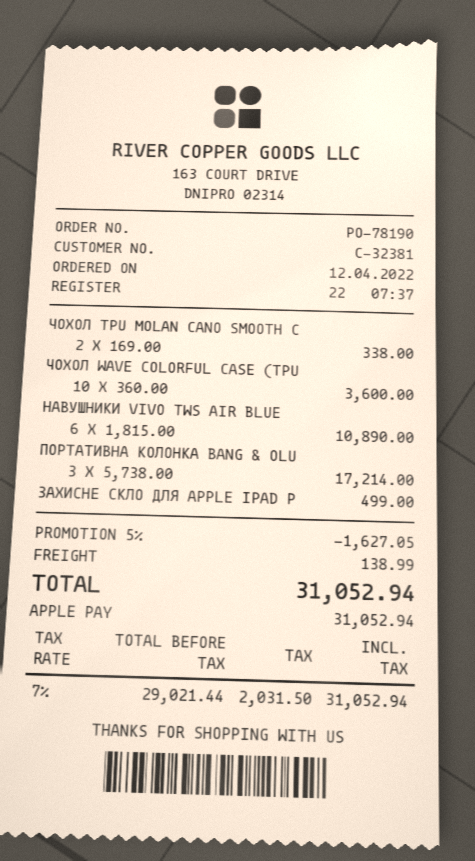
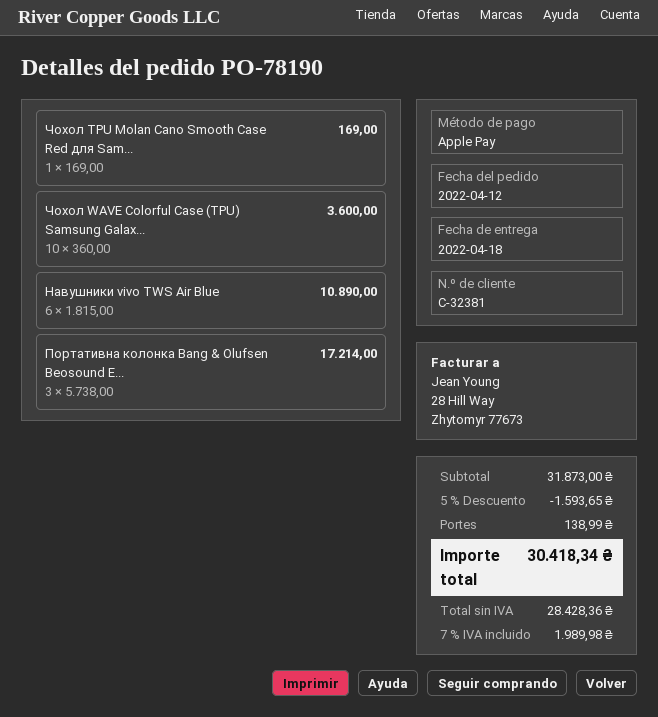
ЧОХОЛ TPU MOLAN CANO SMOOTH C: 2 x 169.00 = 338.00 -> 1 x 169.00 = 169.00
ЗАХИСНЕ СКЛО ДЛЯ APPLE IPAD P: 1 x 499.00 = 499.00 -> none
discount: 5% = 1627.05 -> 5% = 1593.65
net: 29021.44 -> 28428.36
tax: 7% = 2031.50 -> 7% = 1989.98
total: 31052.94 -> 30418.34

